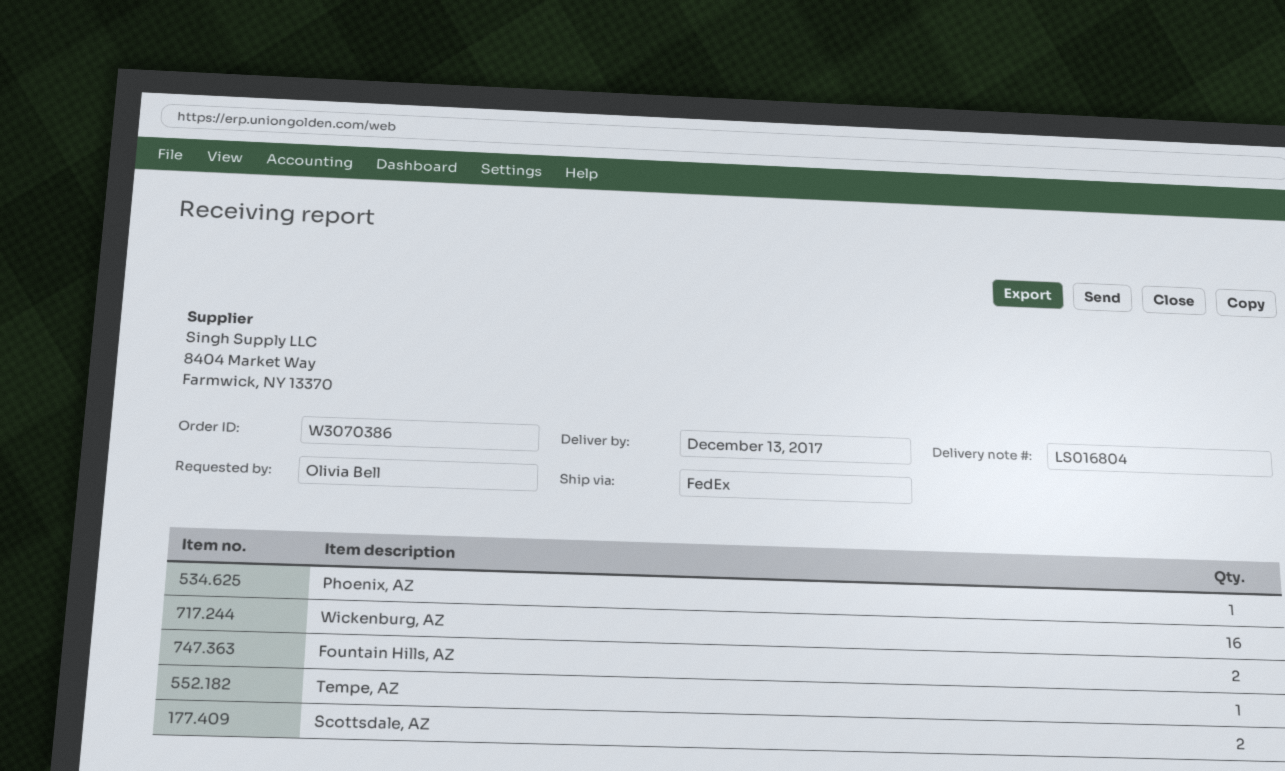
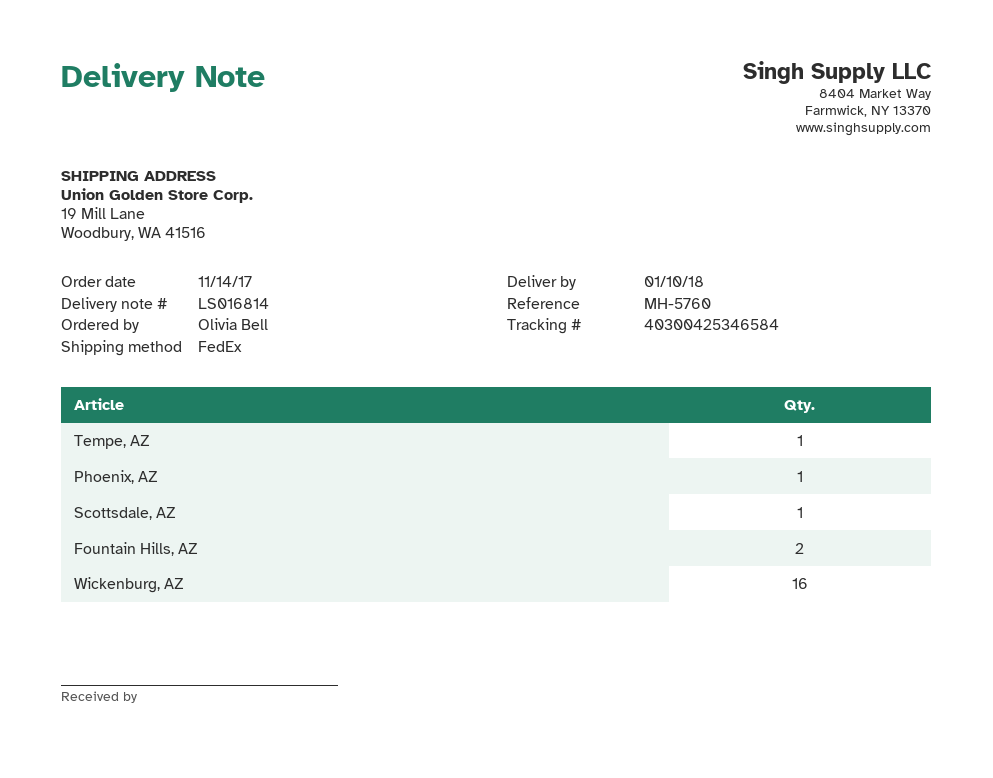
delivery note number: LS016804 -> LS016814
delivery date: 2017-12-13 -> 2018-01-10
Scottsdale, AZ: 2 -> 1

